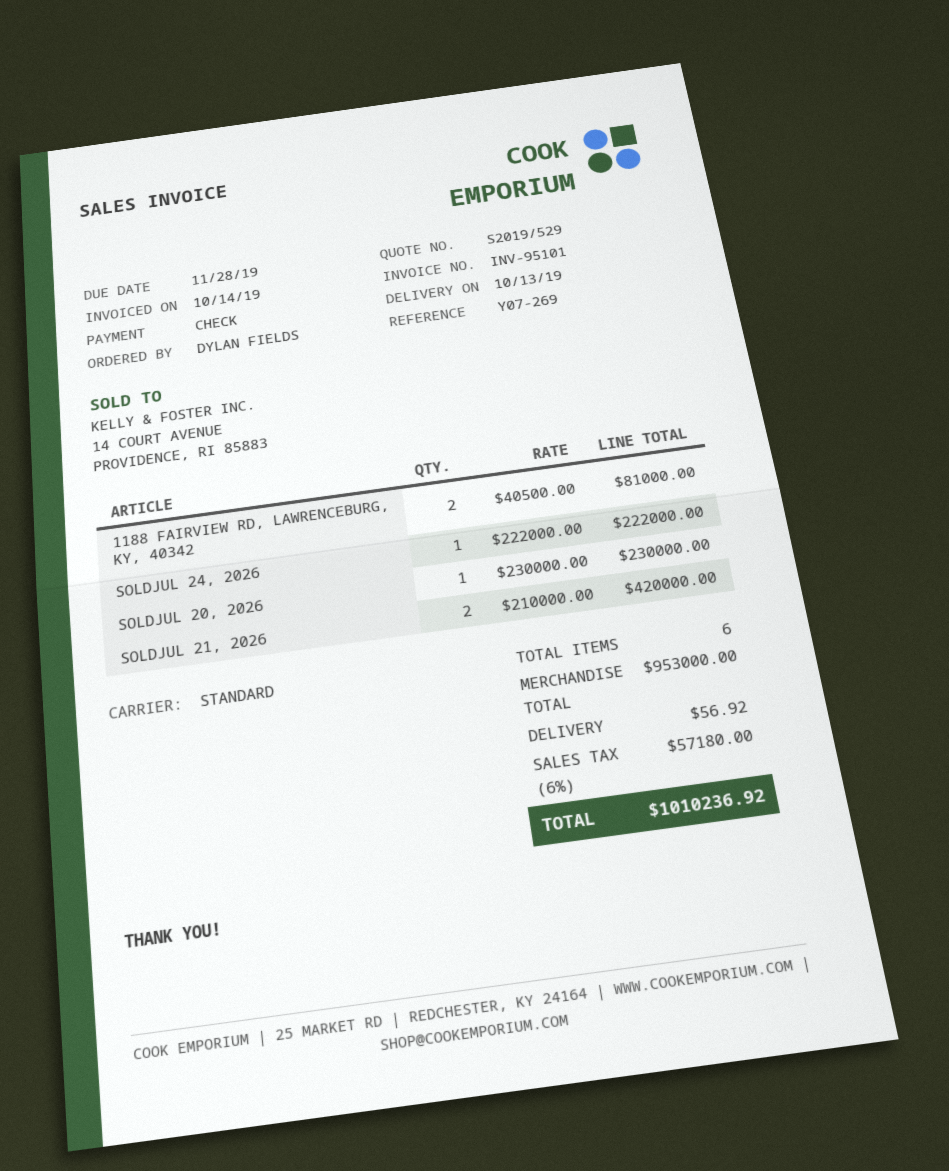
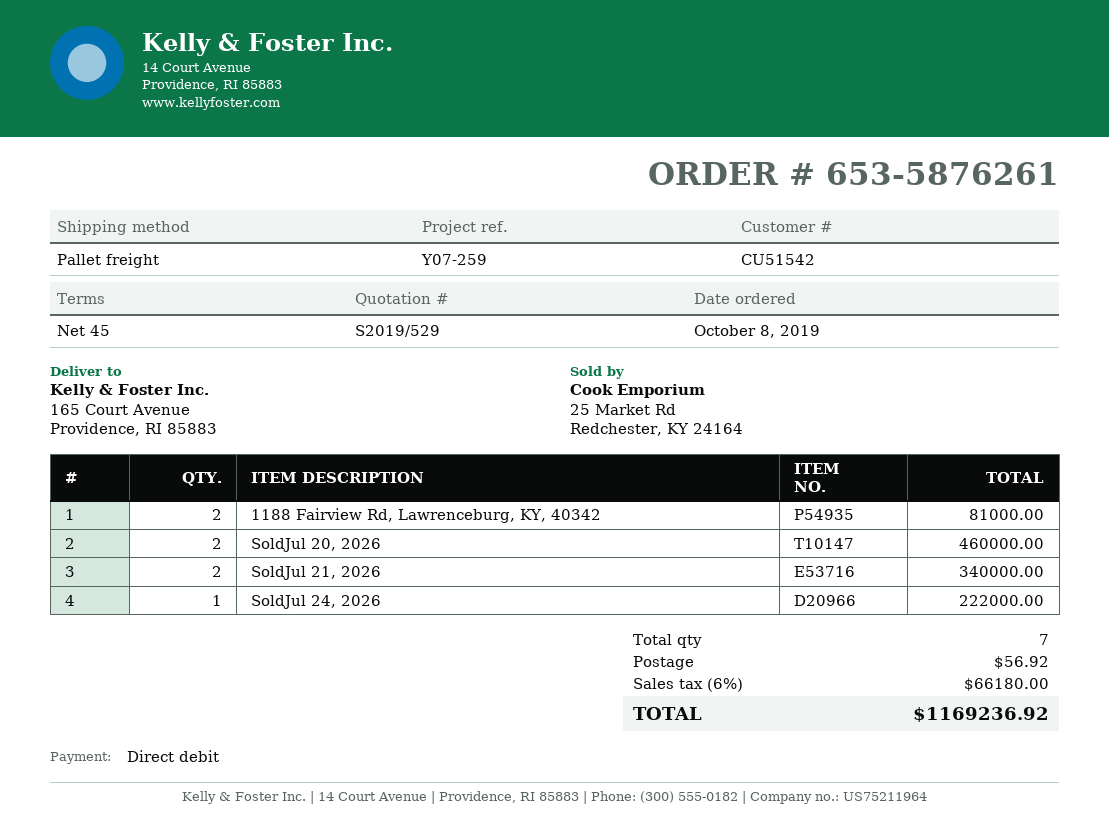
reference: Y07-269 -> Y07-259
payment method: cheque -> direct debit
shipping method: standard -> pallet freight
SOLDJUL 20, 2026: 1 for 230000.00 -> 2 for 460000.00
SOLDJUL 21, 2026: 2 for 420000.00 -> 2 for 340000.00
total quantity: 6 -> 7
tax: 6% = 57180.00 -> 6% = 66180.00
total: 1010236.92 -> 1169236.92

